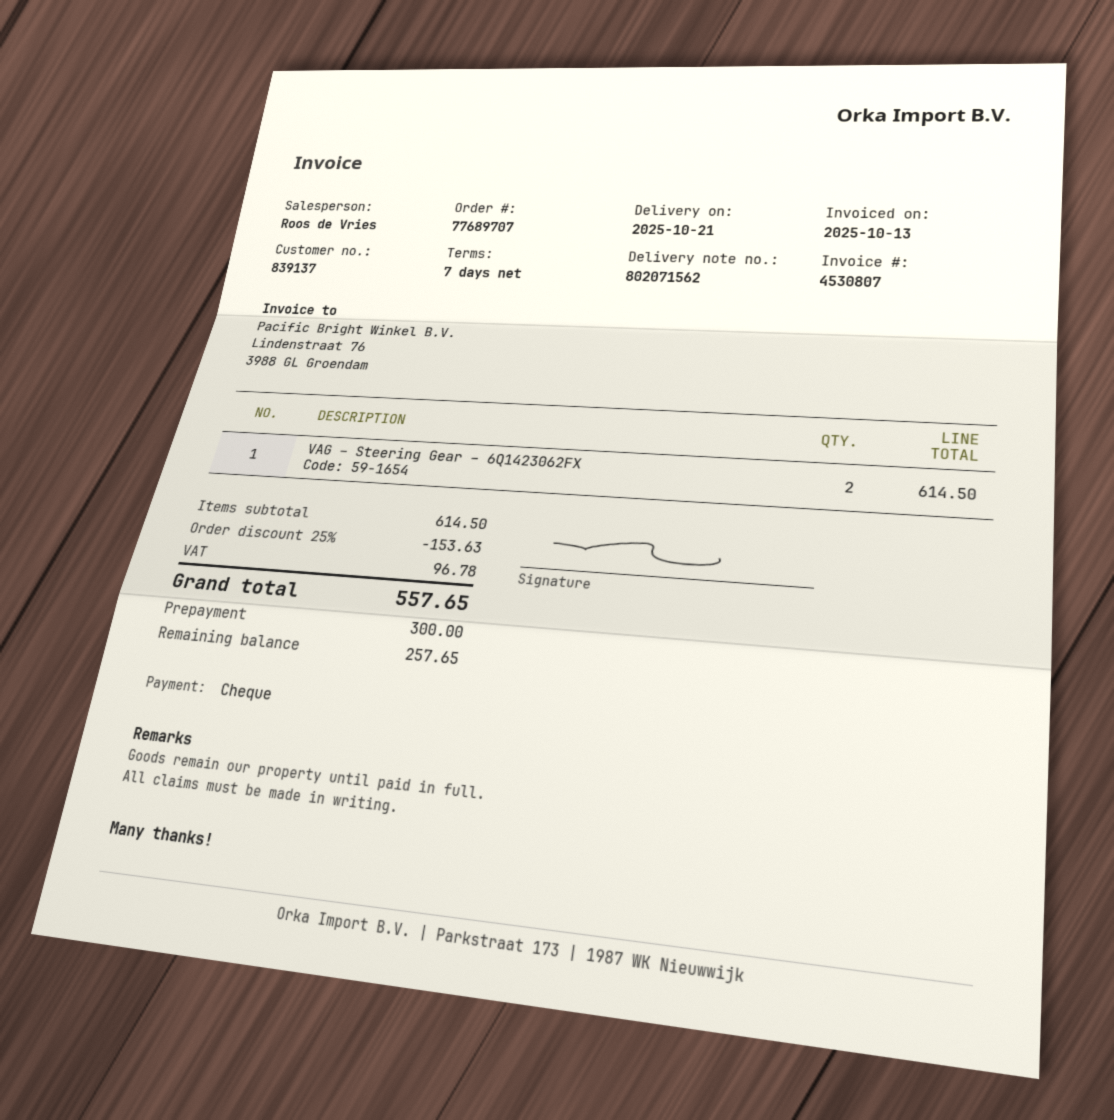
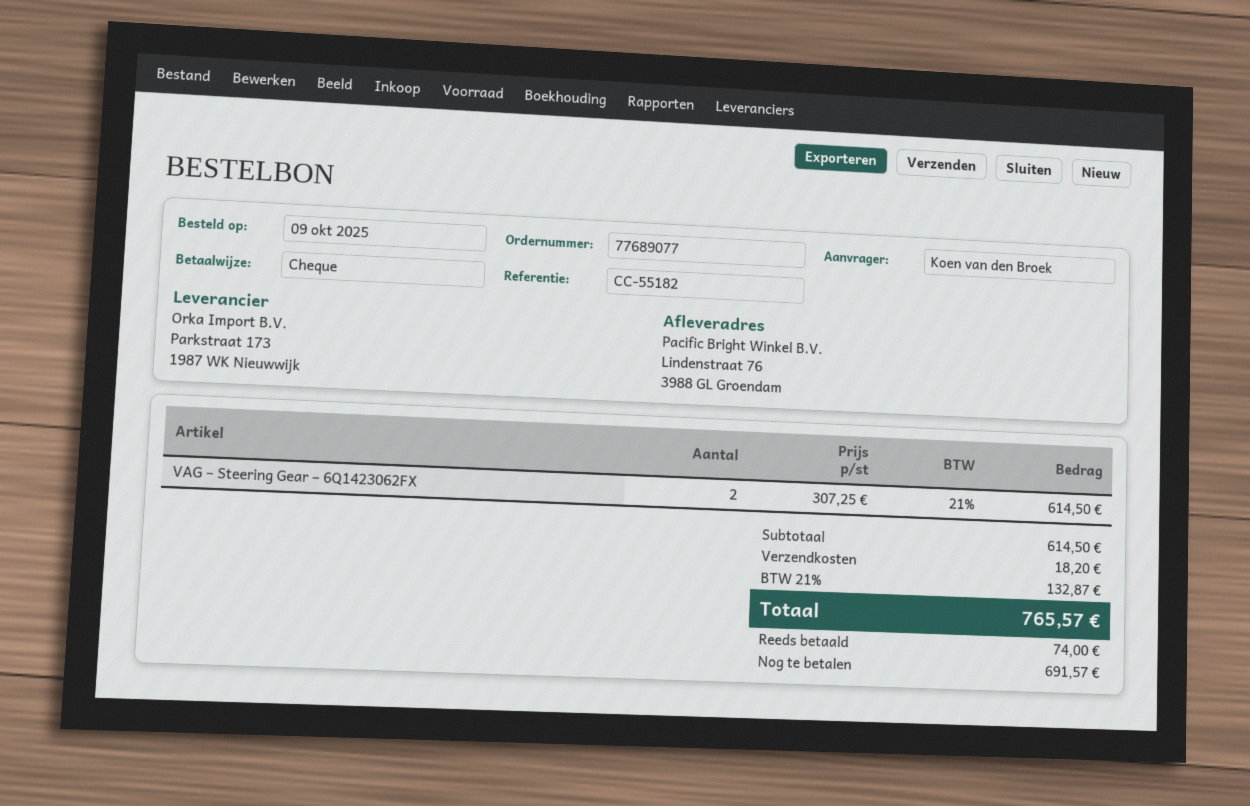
order number: 77689707 -> 77689077
discount: 25% = 153.63 -> none
shipping: none -> 18.20
tax: 96.78 -> 132.87
total: 557.65 -> 765.57
deposit: 300.00 -> 74.00
balance: 257.65 -> 691.57

